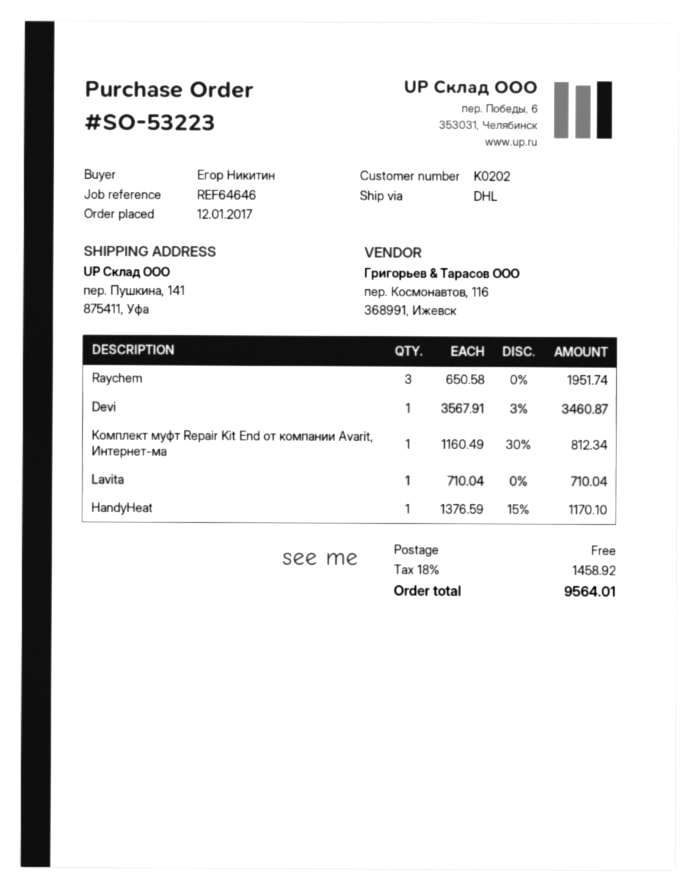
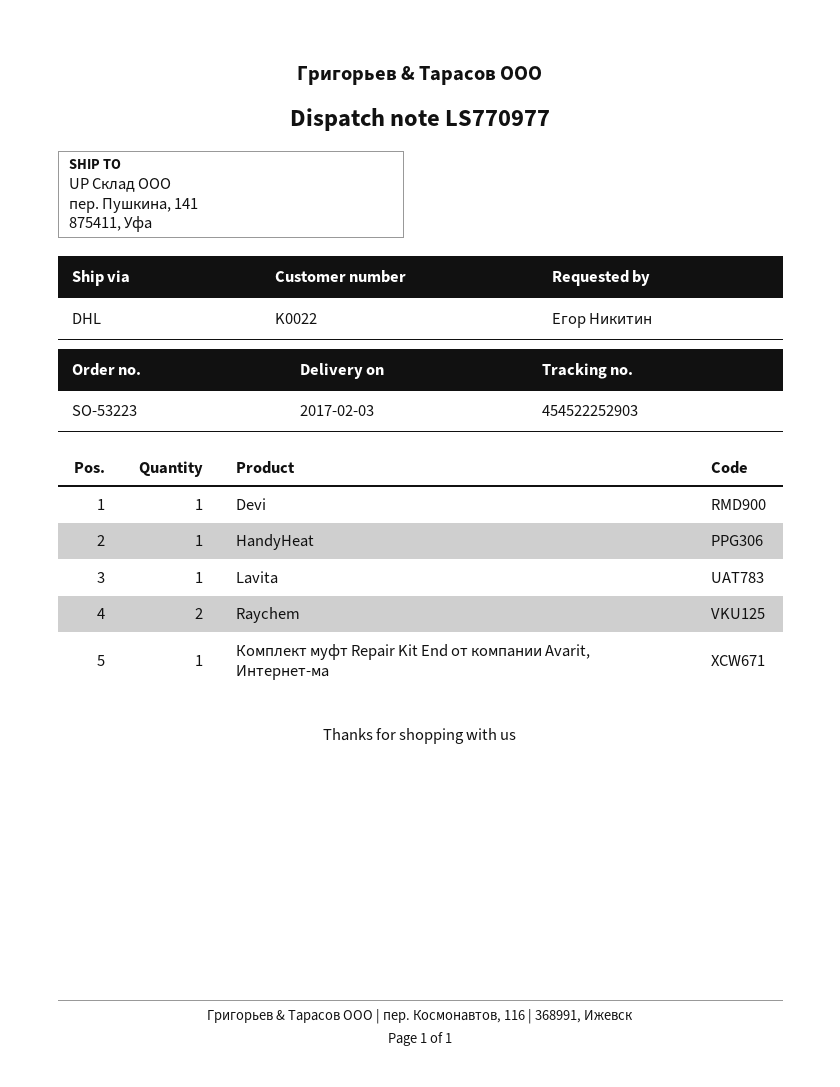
customer number: K0202 -> K0022
Raychem: 3 -> 2

